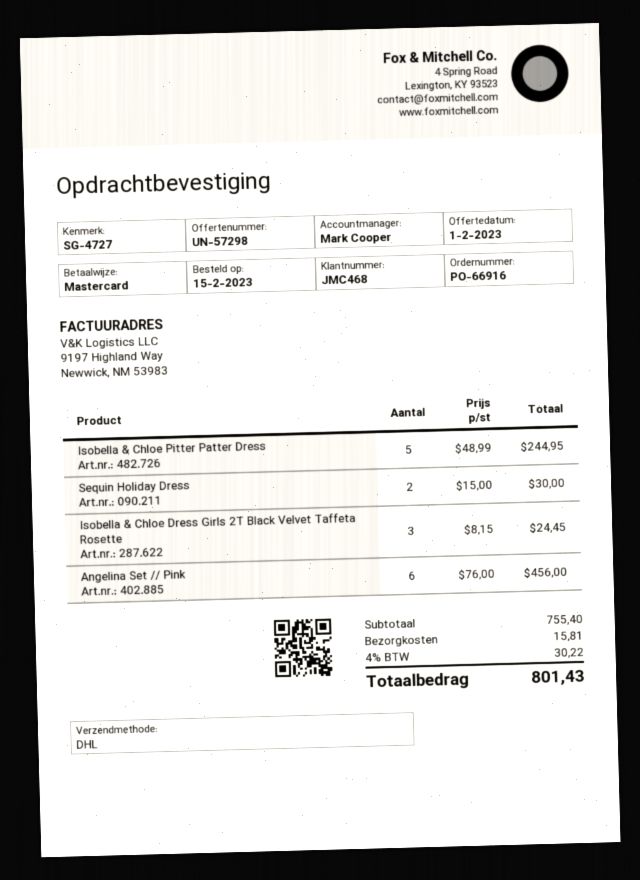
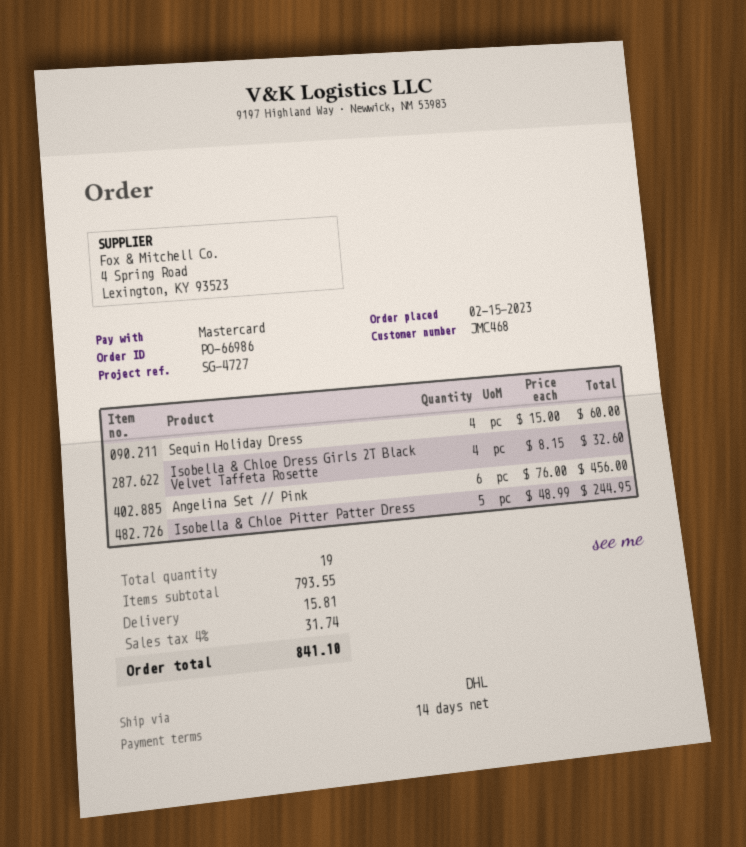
order number: PO-66916 -> PO-66986
Sequin Holiday Dress: 2 x 15.00 = 30.00 -> 4 x 15.00 = 60.00
Isobella & Chloe Dress Girls 2T Black Velvet Taffeta Rosette: 3 x 8.15 = 24.45 -> 4 x 8.15 = 32.60
subtotal: 755.40 -> 793.55
tax: 4% = 30.22 -> 4% = 31.74
total: 801.43 -> 841.10

